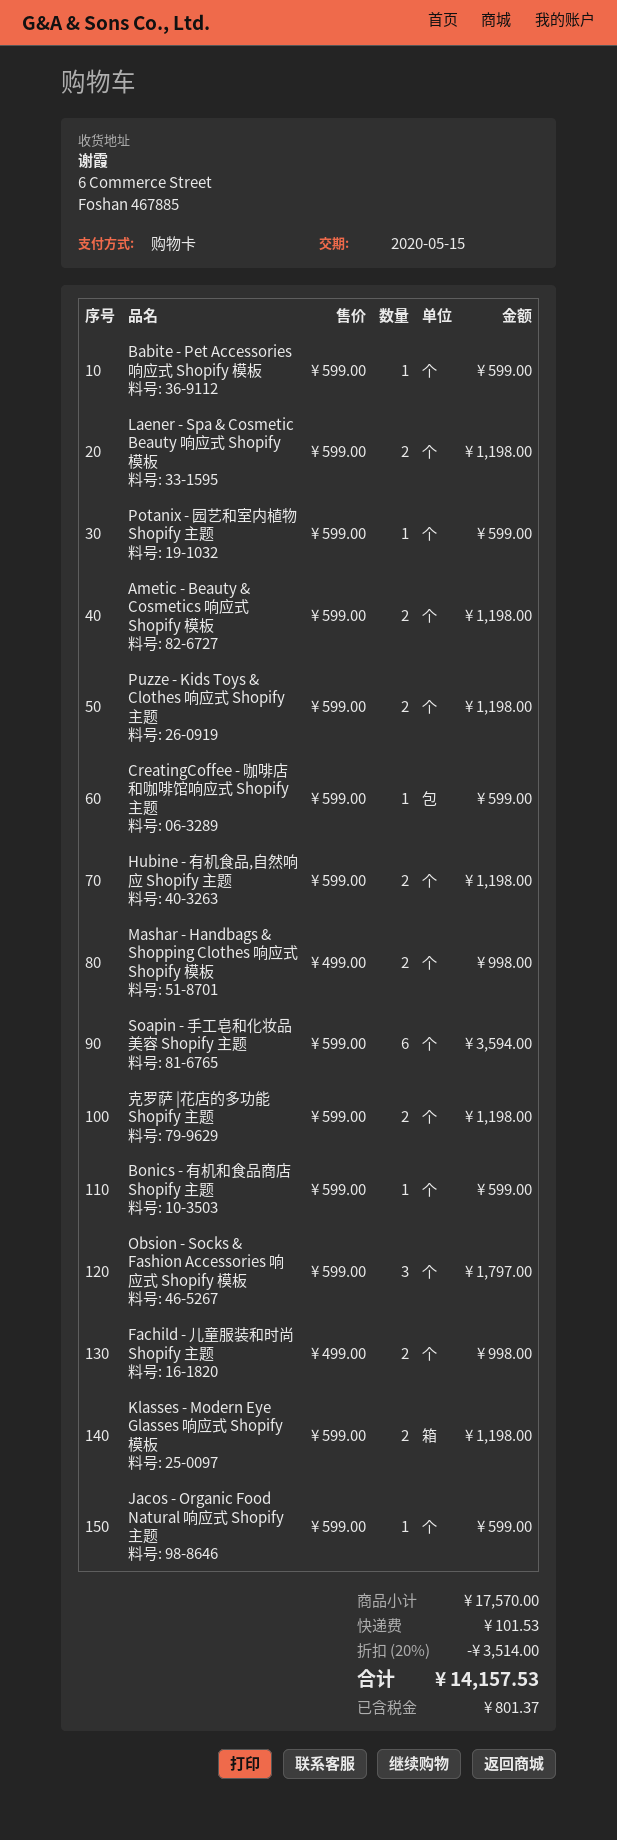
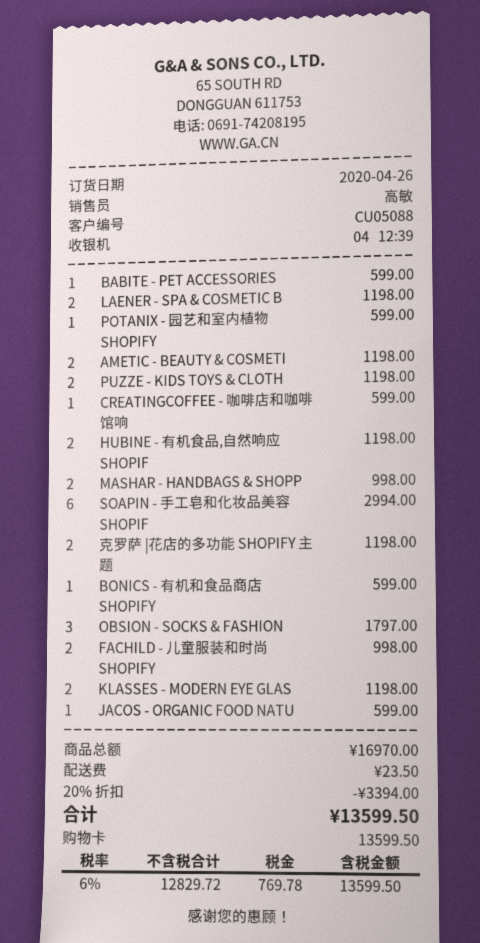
Soapin - 手工皂和化妆品美容 Shopify 主题: 6 for 3594.00 -> 6 for 2994.00
subtotal: 17570.00 -> 16970.00
discount: 20% = 3514.00 -> 20% = 3394.00
shipping: 101.53 -> 23.50
tax: 801.37 -> 769.78
total: 14157.53 -> 13599.50

